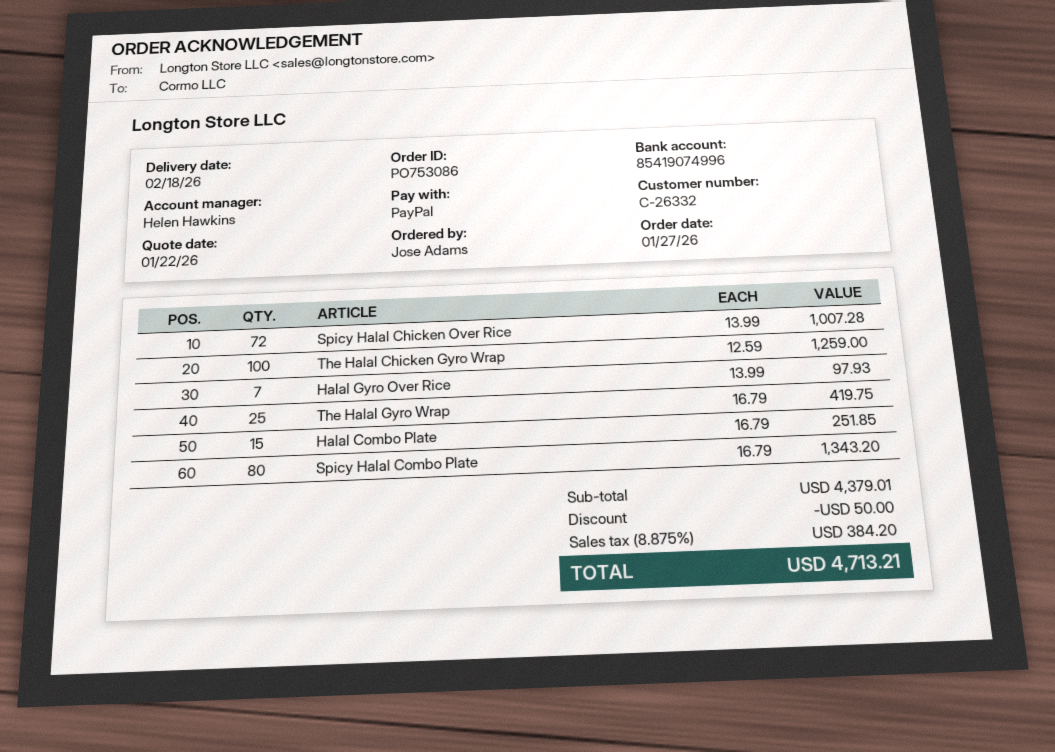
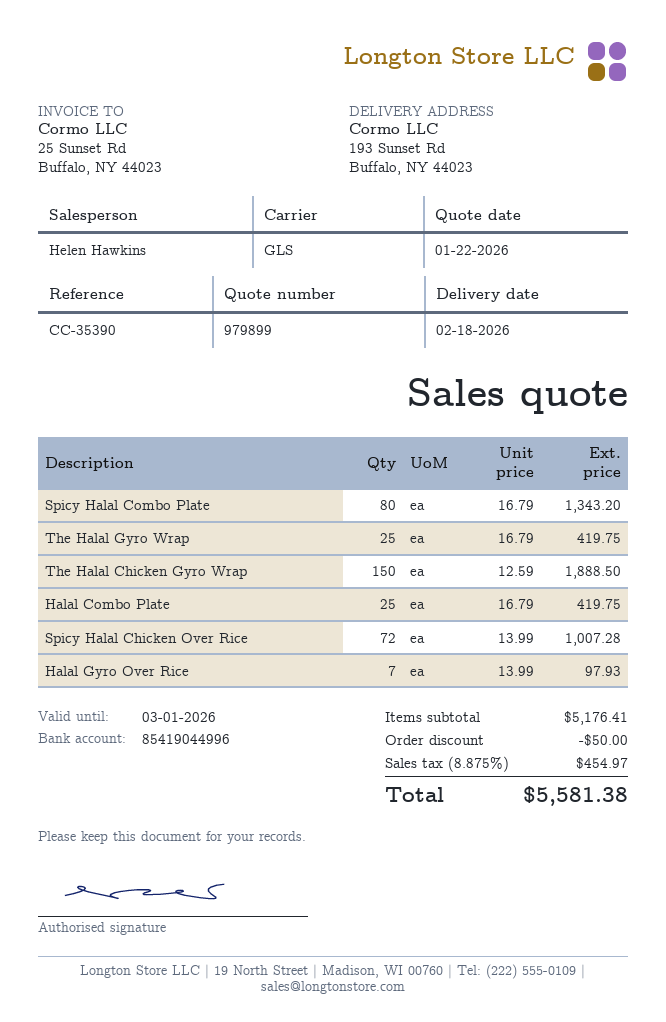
bank account: 85419074996 -> 85419044996
The Halal Chicken Gyro Wrap: 100 x 12.59 = 1259.00 -> 150 x 12.59 = 1888.50
Halal Combo Plate: 15 x 16.79 = 251.85 -> 25 x 16.79 = 419.75
subtotal: 4379.01 -> 5176.41
tax: 8.875% = 384.20 -> 8.875% = 454.97
total: 4713.21 -> 5581.38

